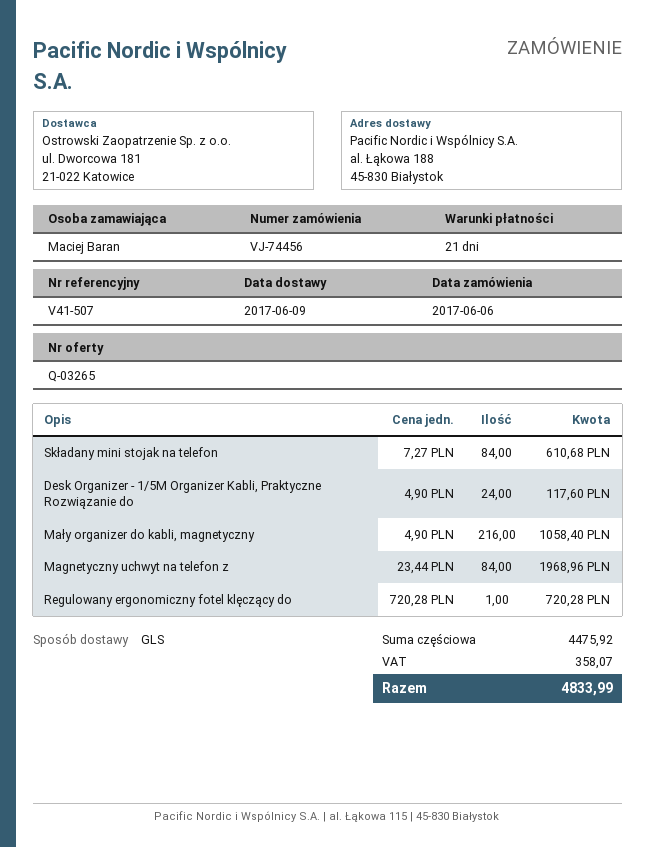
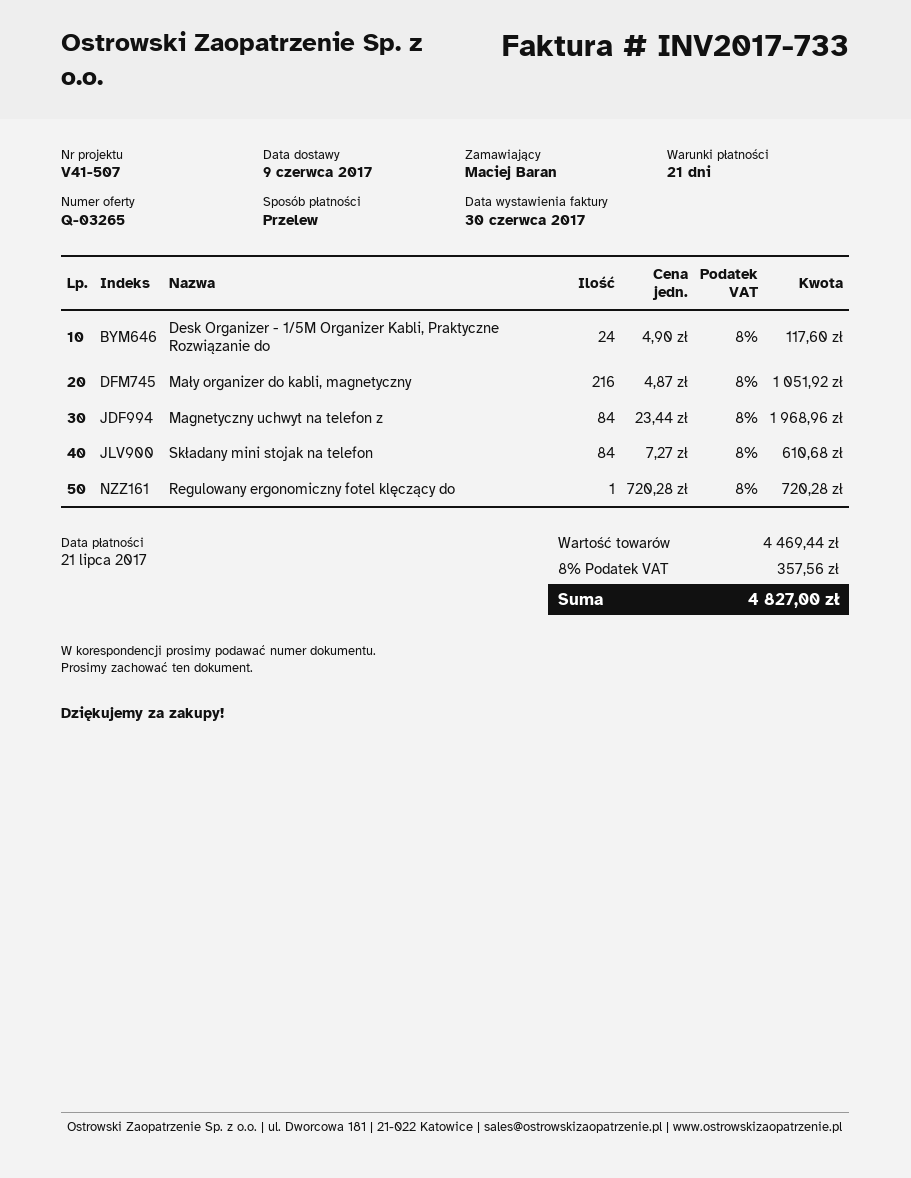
Mały organizer do kabli, magnetyczny: 216 x 4.90 = 1058.40 -> 216 x 4.87 = 1051.92
subtotal: 4475.92 -> 4469.44
tax: 358.07 -> 357.56
total: 4833.99 -> 4827.00

